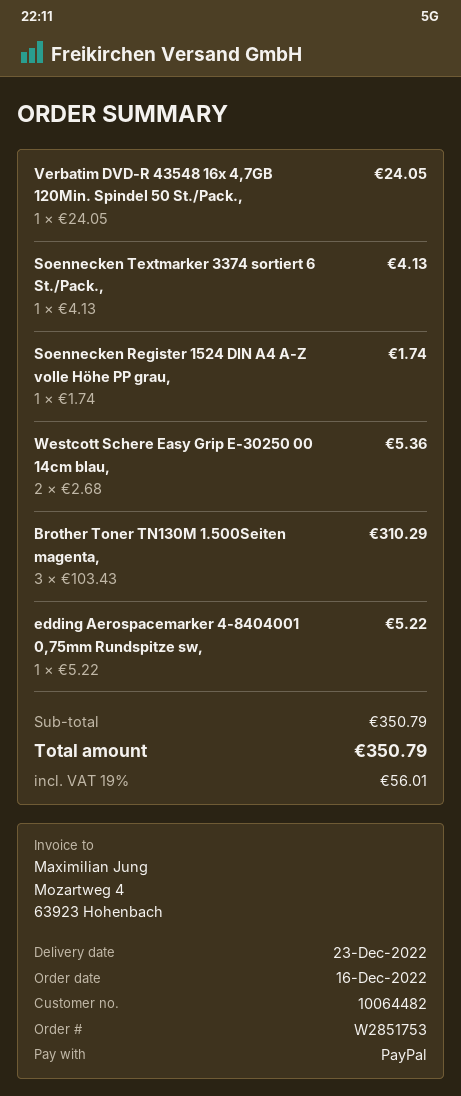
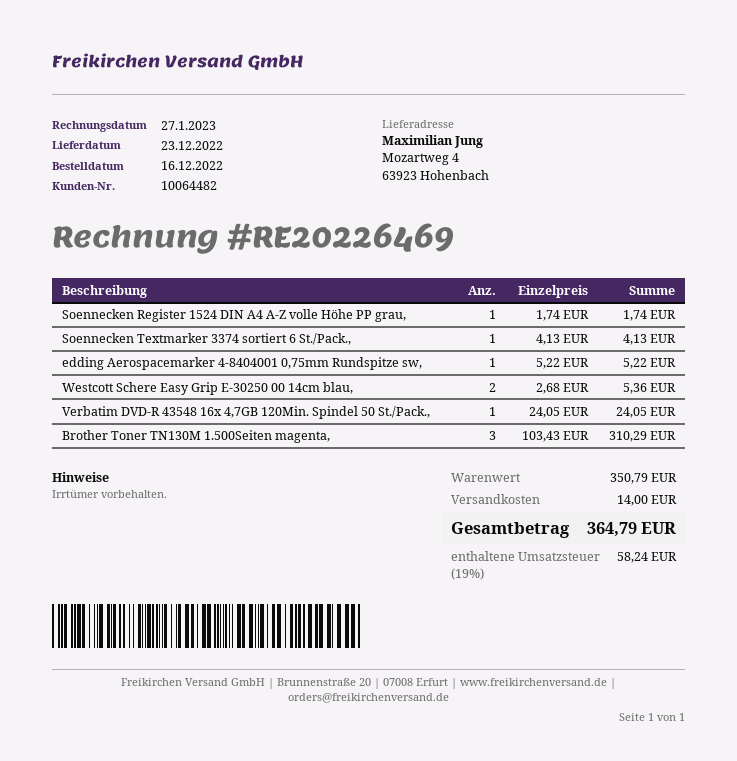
shipping: none -> 14.00
tax: 19% = 56.01 -> 19% = 58.24
total: 350.79 -> 364.79

